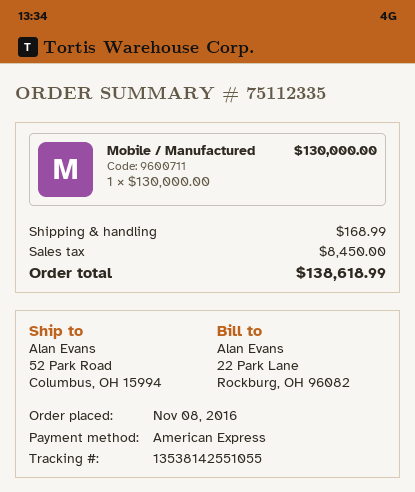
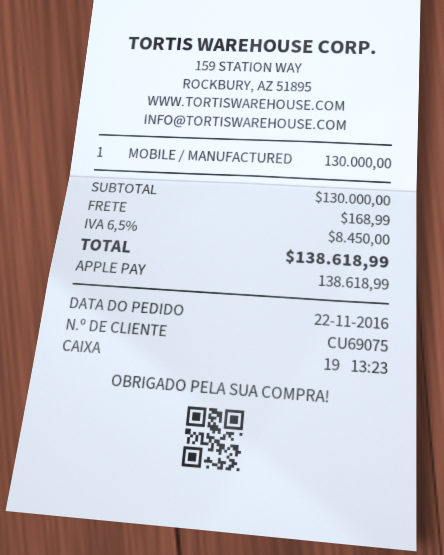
order date: 2016-11-08 -> 2016-11-22
payment method: American Express -> Apple Pay

